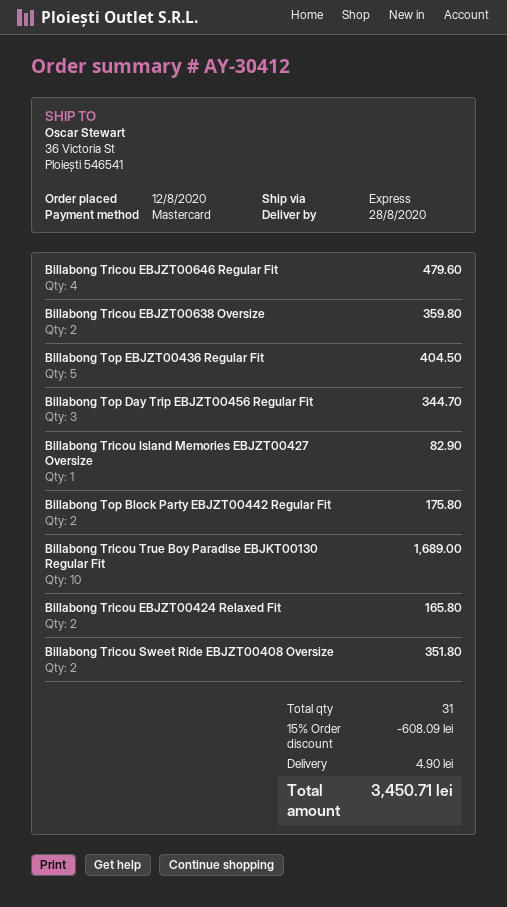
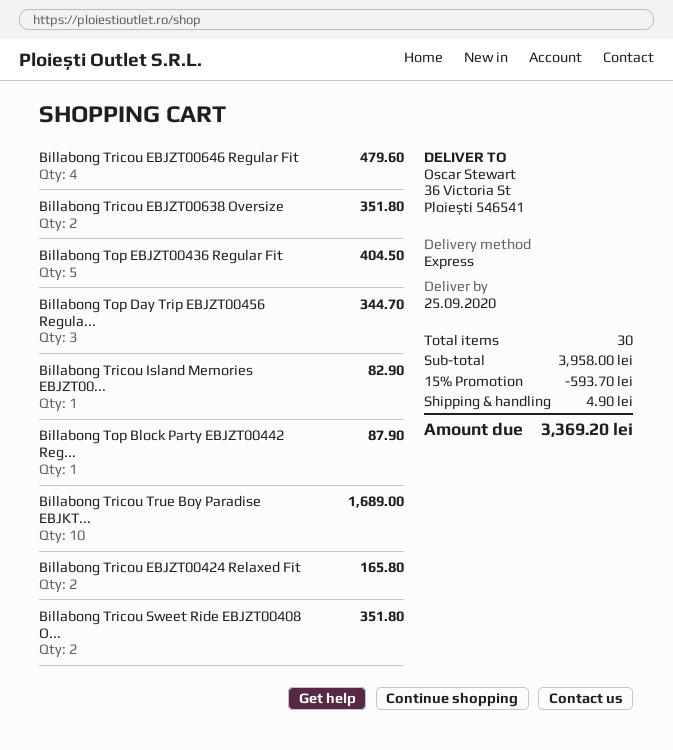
delivery date: 2020-08-28 -> 2020-09-25
Billabong Tricou EBJZT00638 Oversize: 2 for 359.80 -> 2 for 351.80
Billabong Top Block Party EBJZT00442 Regular Fit: 2 for 175.80 -> 1 for 87.90
total quantity: 31 -> 30
discount: 15% = 608.09 -> 15% = 593.70
total: 3450.71 -> 3369.20

